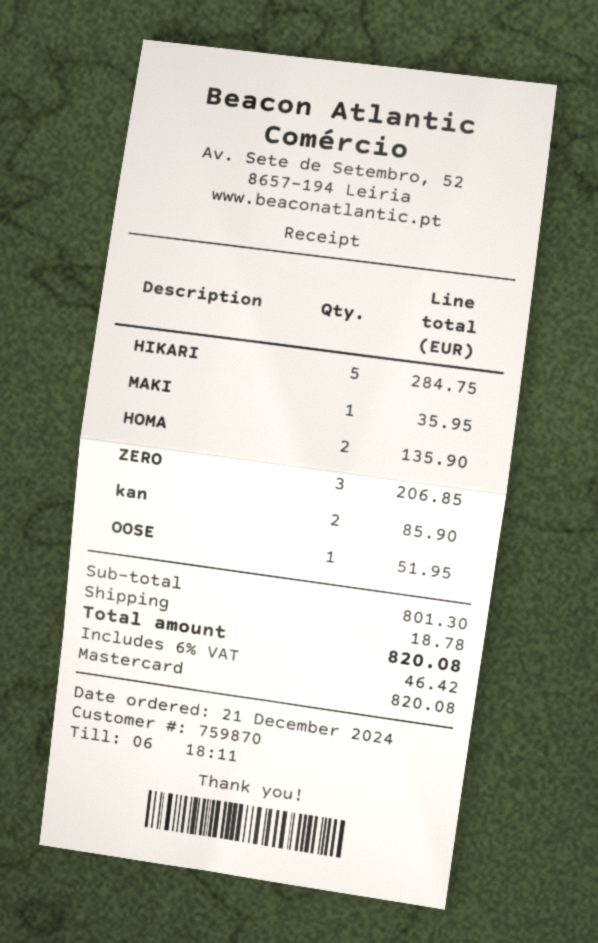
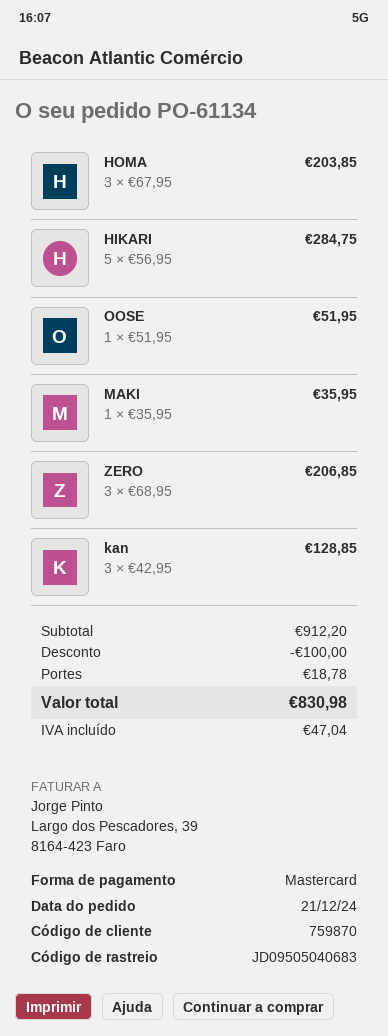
HOMA: 2 for 135.90 -> 3 for 203.85
kan: 2 for 85.90 -> 3 for 128.85
subtotal: 801.30 -> 912.20
discount: none -> 100.00
tax: 46.42 -> 47.04
total: 820.08 -> 830.98

